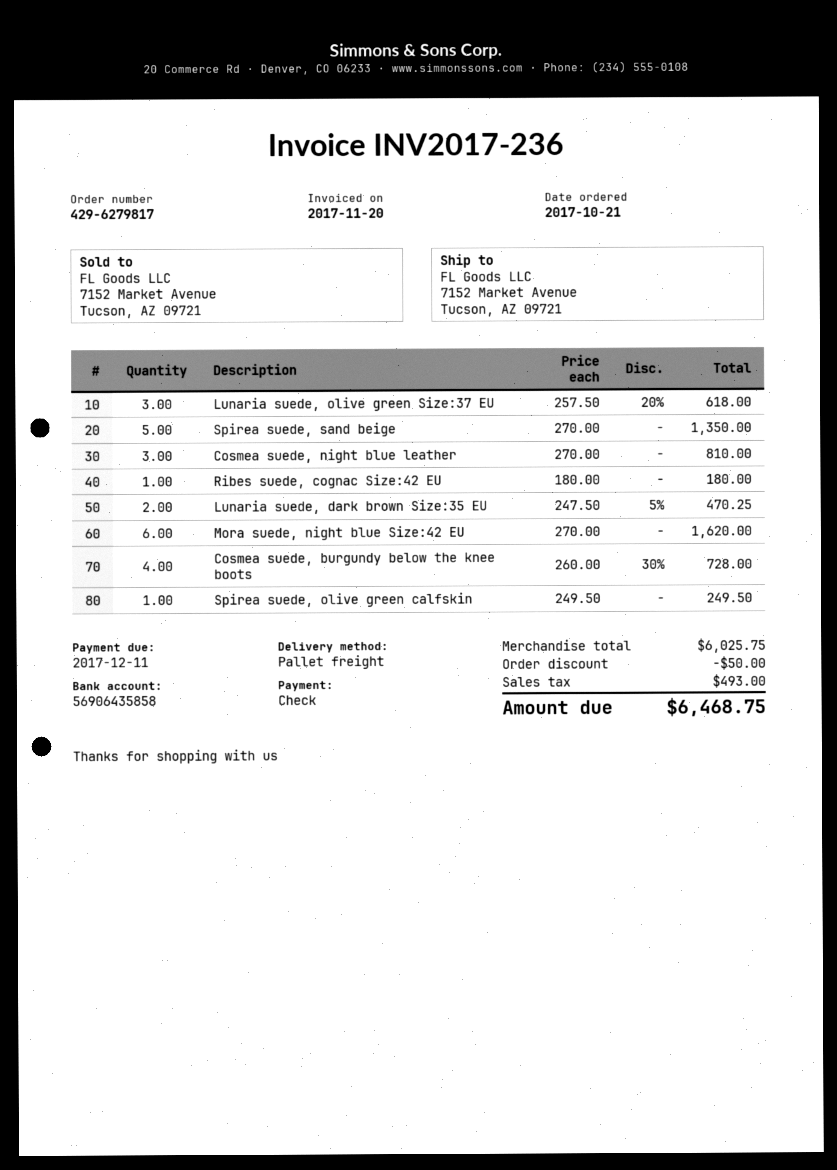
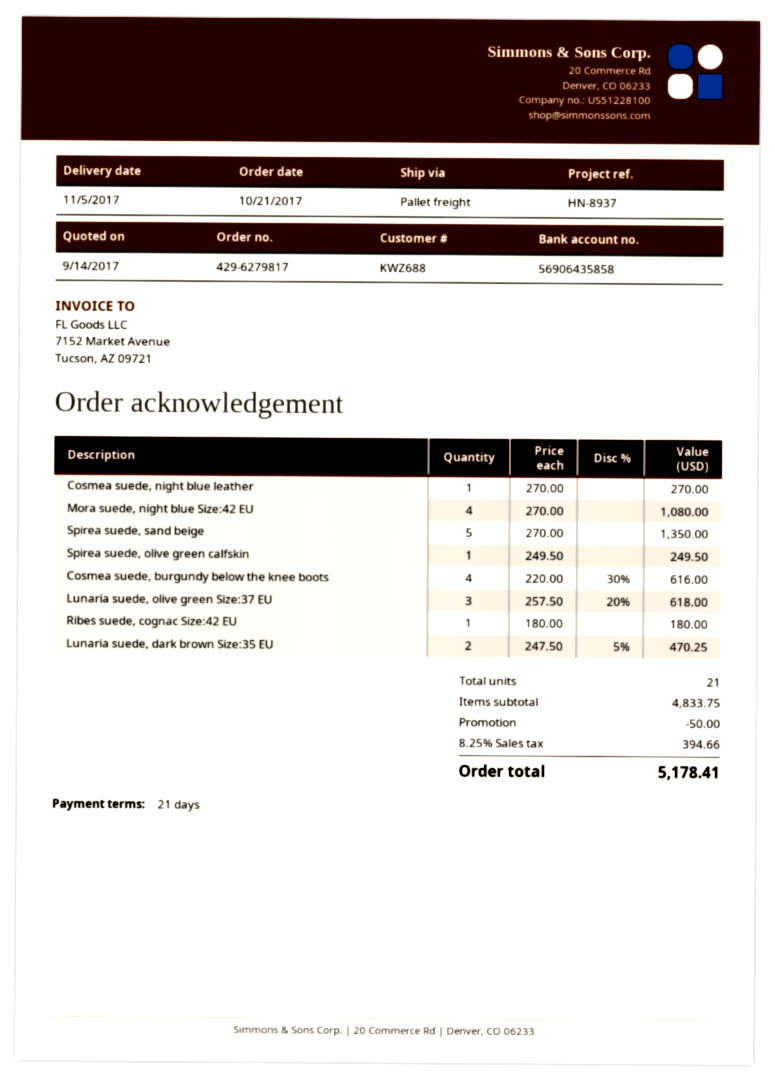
Cosmea suede, night blue leather: 3 x 270.00 = 810.00 -> 1 x 270.00 = 270.00
Mora suede, night blue Size:42 EU: 6 x 270.00 = 1620.00 -> 4 x 270.00 = 1080.00
Cosmea suede, burgundy below the knee boots: 4 x 260.00 - 30% = 728.00 -> 4 x 220.00 - 30% = 616.00
subtotal: 6025.75 -> 4833.75
tax: 493.00 -> 394.66
total: 6468.75 -> 5178.41

